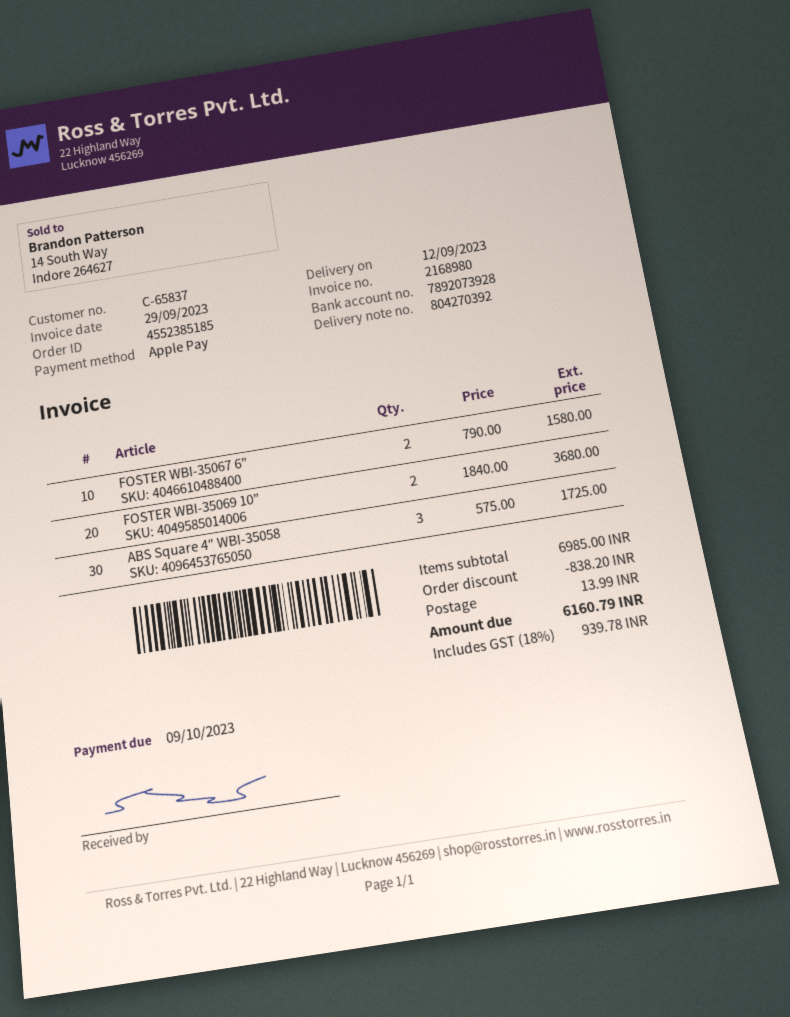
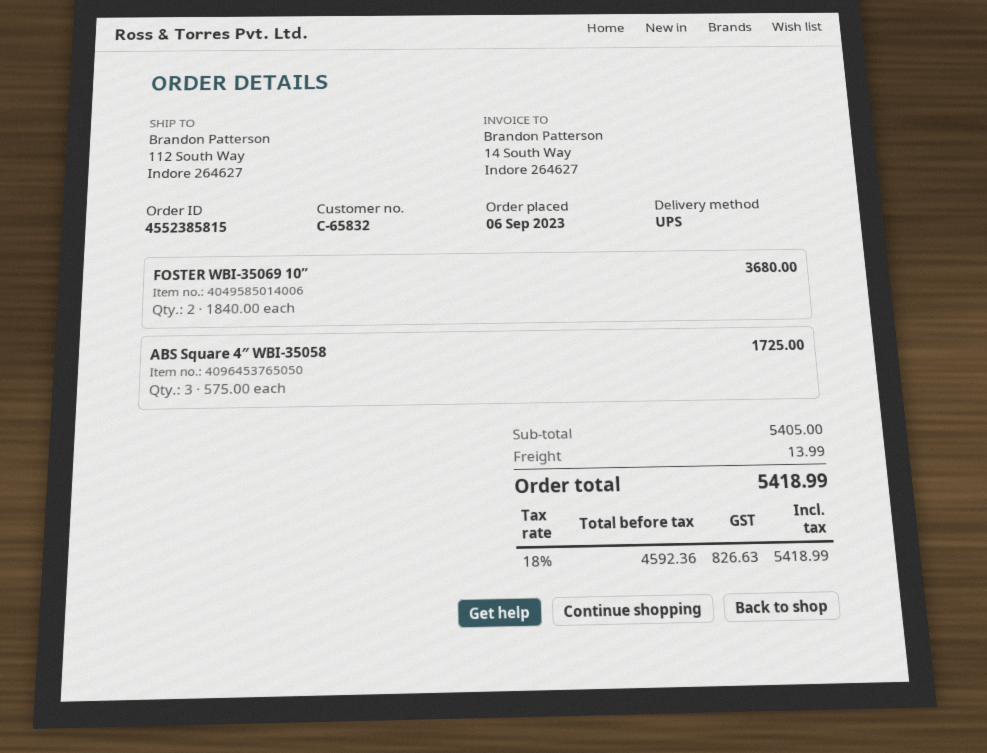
order number: 4552385185 -> 4552385815
customer number: C-65837 -> C-65832
FOSTER WBI-35067 6”: 2 x 790.00 = 1580.00 -> none
subtotal: 6985.00 -> 5405.00
discount: 838.20 -> none
tax: 18% = 939.78 -> 18% = 826.63
total: 6160.79 -> 5418.99

